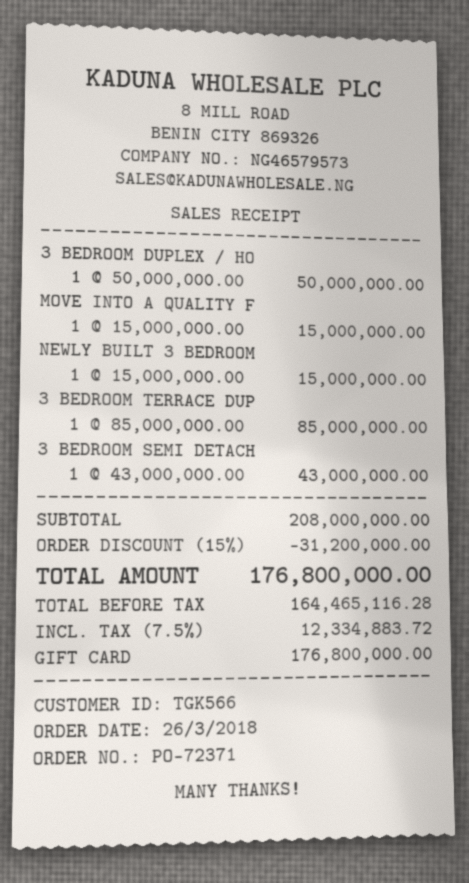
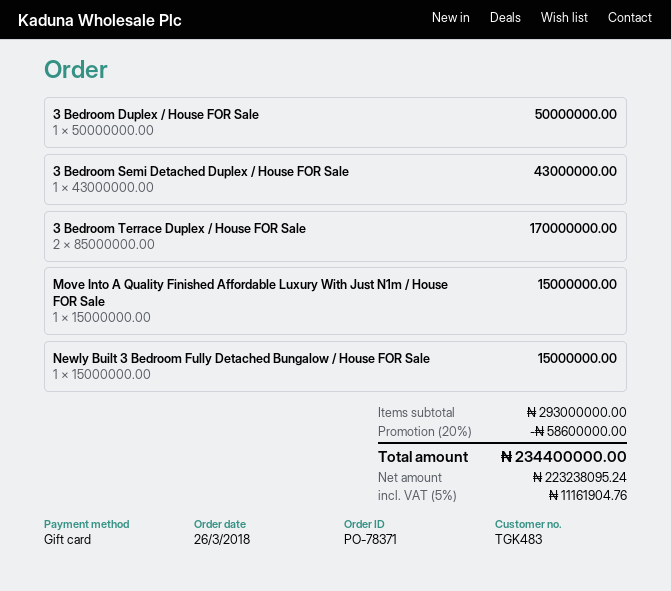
order number: PO-72371 -> PO-78371
customer number: TGK566 -> TGK483
3 BEDROOM TERRACE DUP: 1 x 85000000.00 = 85000000.00 -> 2 x 85000000.00 = 170000000.00
subtotal: 208000000.00 -> 293000000.00
discount: 15% = 31200000.00 -> 20% = 58600000.00
net: 164465116.28 -> 223238095.24
tax: 7.5% = 12334883.72 -> 5% = 11161904.76
total: 176800000.00 -> 234400000.00

